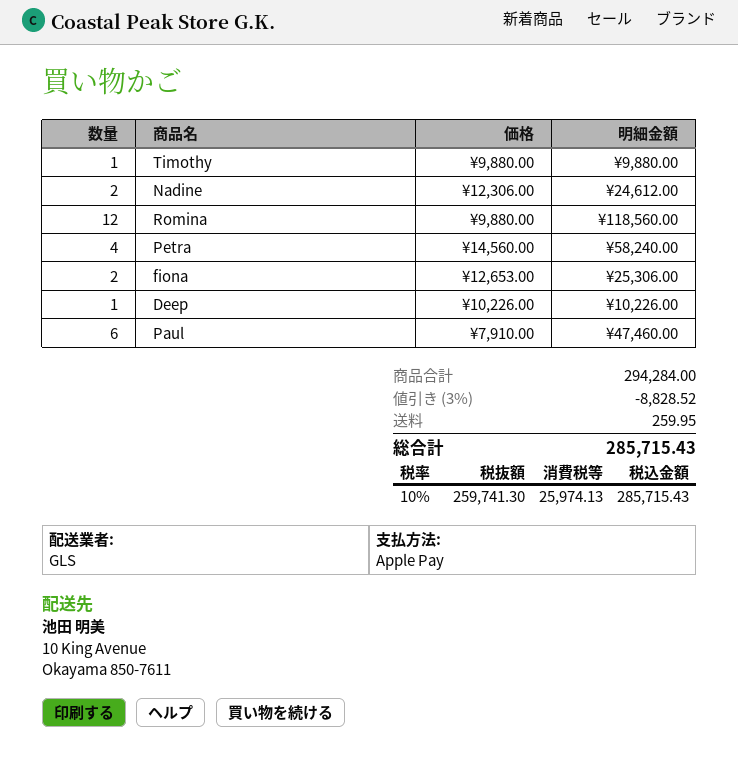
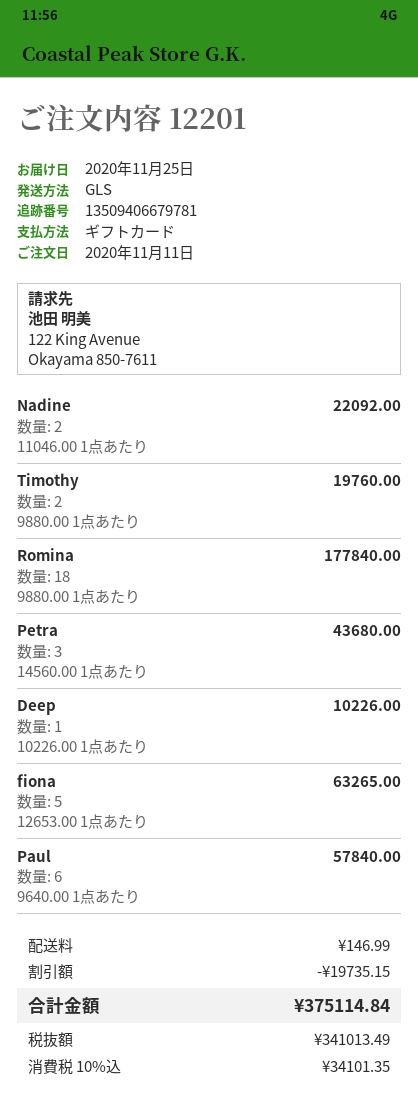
payment method: Apple Pay -> gift card
Timothy: 1 x 9880.00 = 9880.00 -> 2 x 9880.00 = 19760.00
Nadine: 2 x 12306.00 = 24612.00 -> 2 x 11046.00 = 22092.00
Romina: 12 x 9880.00 = 118560.00 -> 18 x 9880.00 = 177840.00
Petra: 4 x 14560.00 = 58240.00 -> 3 x 14560.00 = 43680.00
fiona: 2 x 12653.00 = 25306.00 -> 5 x 12653.00 = 63265.00
Paul: 6 x 7910.00 = 47460.00 -> 6 x 9640.00 = 57840.00
discount: 8828.52 -> 19735.15
shipping: 259.95 -> 146.99
net: 259741.30 -> 341013.49
tax: 10% = 25974.13 -> 10% = 34101.35
total: 285715.43 -> 375114.84

